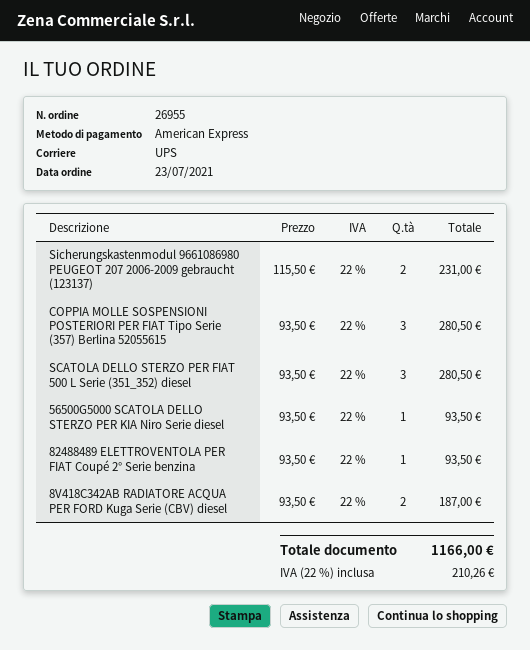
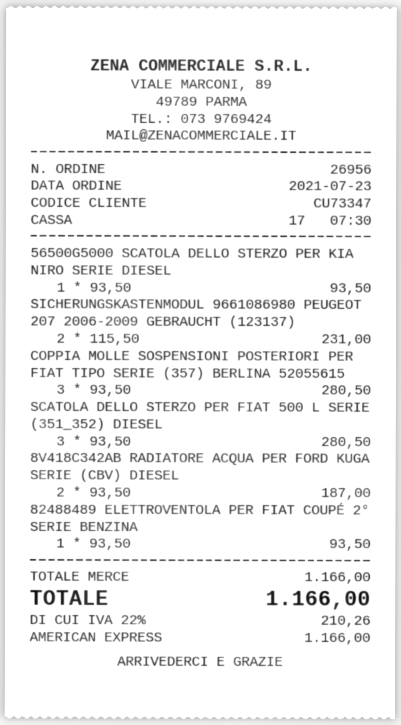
order number: 26955 -> 26956

